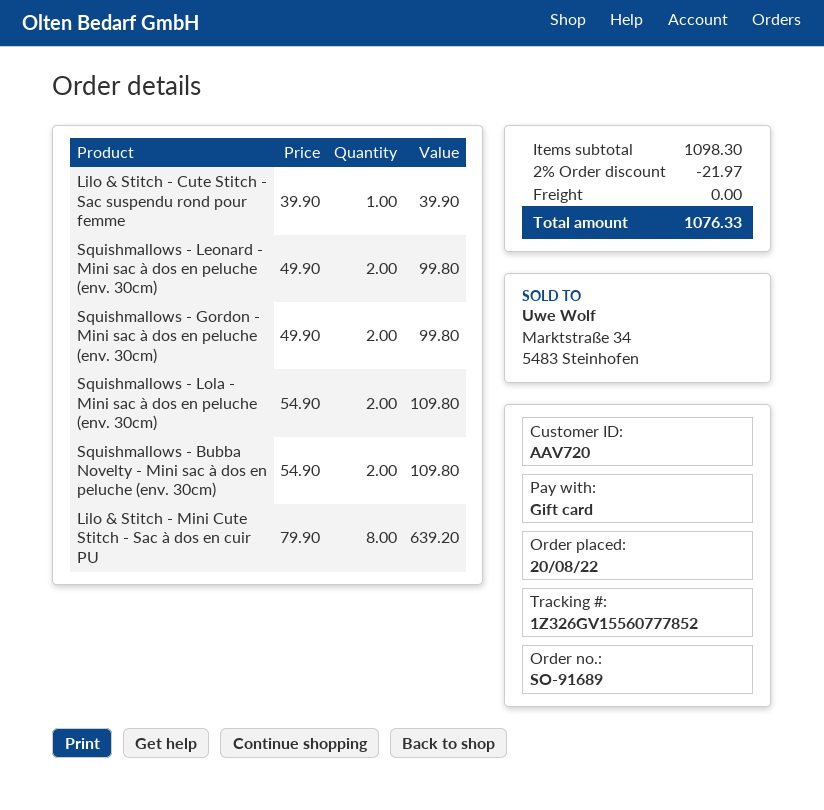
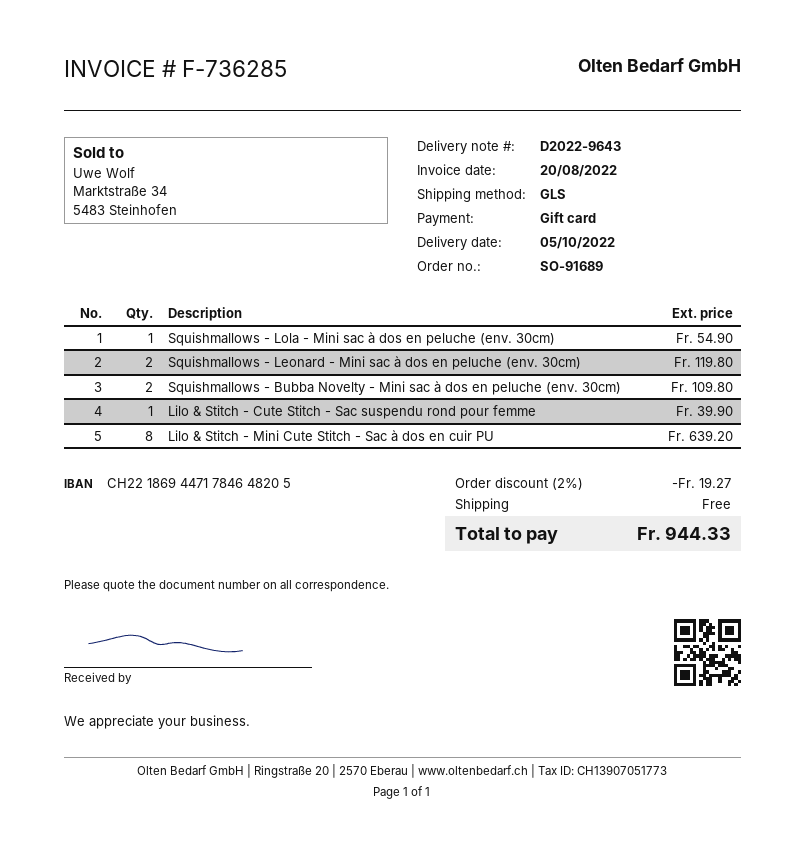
Squishmallows - Leonard - Mini sac à dos en peluche (env. 30cm): 2 for 99.80 -> 2 for 119.80
Squishmallows - Gordon - Mini sac à dos en peluche (env. 30cm): 2 for 99.80 -> none
Squishmallows - Lola - Mini sac à dos en peluche (env. 30cm): 2 for 109.80 -> 1 for 54.90
discount: 2% = 21.97 -> 2% = 19.27
total: 1076.33 -> 944.33

